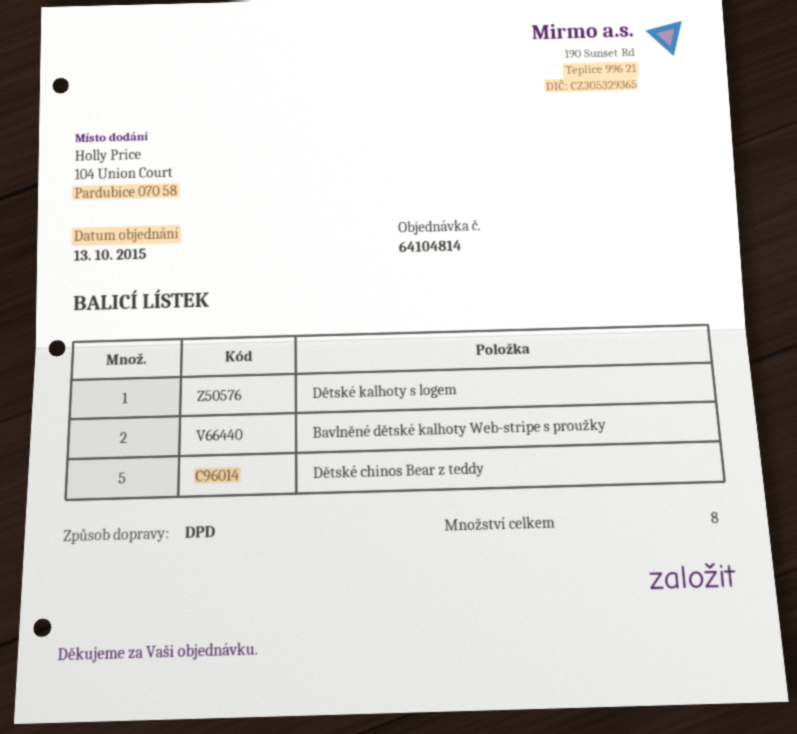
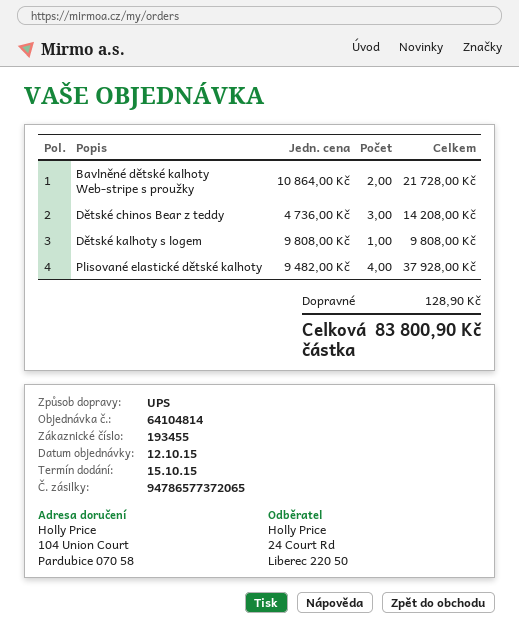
order date: 2015-10-13 -> 2015-10-12
shipping method: DPD -> UPS
Dětské chinos Bear z teddy: 5 -> 3
Plisované elastické dětské kalhoty: none -> 4

